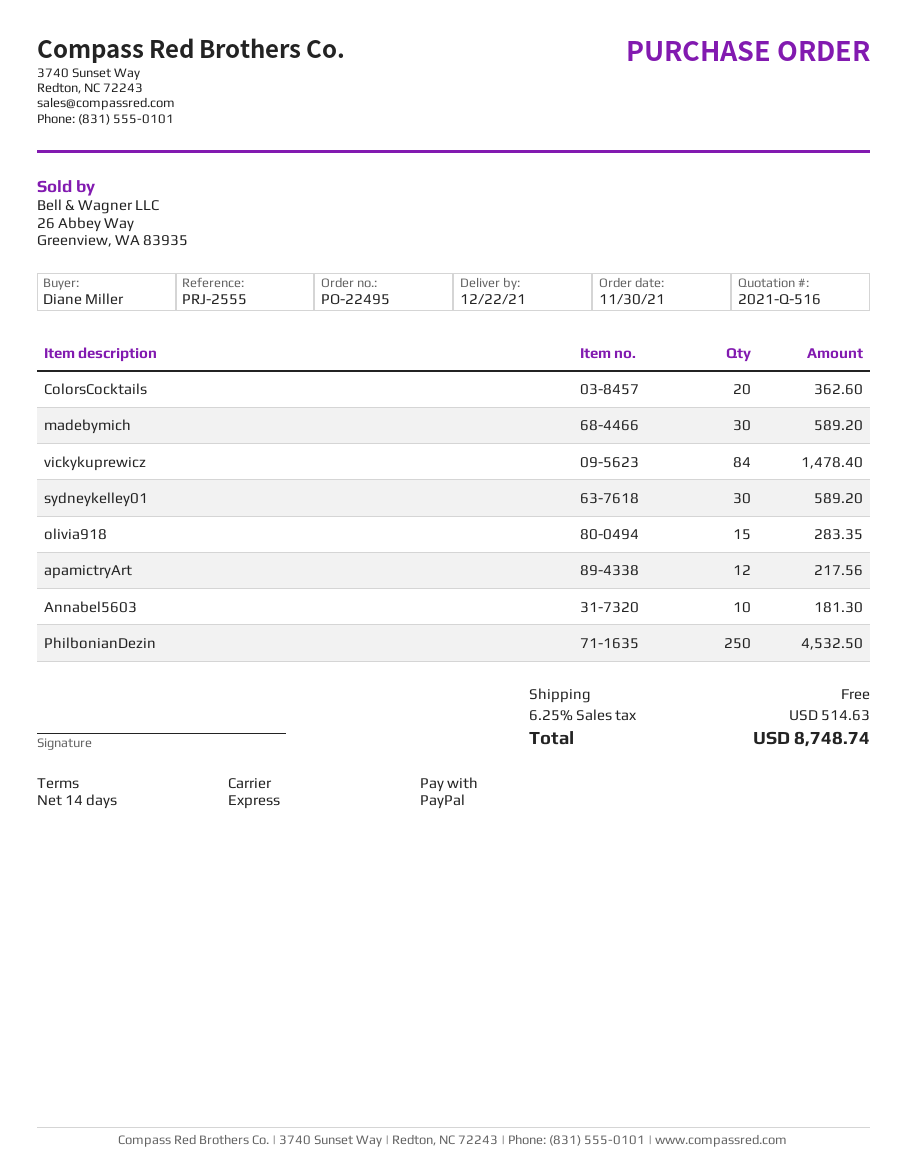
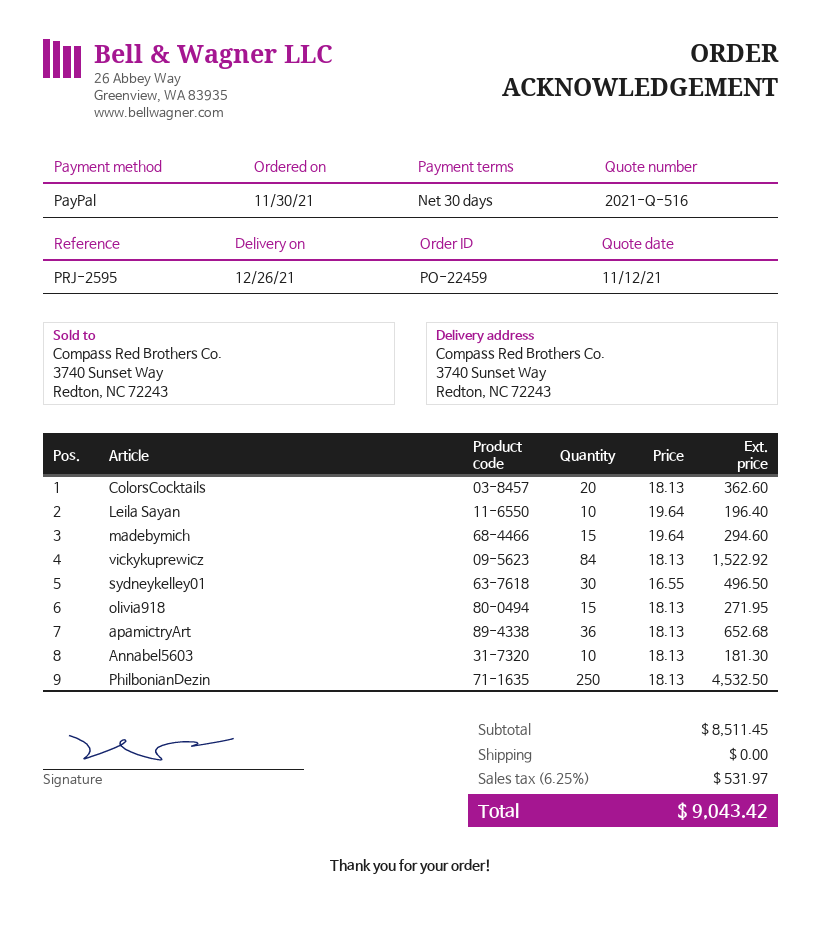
order number: PO-22495 -> PO-22459
delivery date: 2021-12-22 -> 2021-12-26
payment terms: 14 days -> 30 days
reference: PRJ-2555 -> PRJ-2595
madebymich: 30 for 589.20 -> 15 for 294.60
vickykuprewicz: 84 for 1478.40 -> 84 for 1522.92
sydneykelley01: 30 for 589.20 -> 30 for 496.50
olivia918: 15 for 283.35 -> 15 for 271.95
apamictryArt: 12 for 217.56 -> 36 for 652.68
Leila Sayan: none -> 10 for 196.40
tax: 6.25% = 514.63 -> 6.25% = 531.97
total: 8748.74 -> 9043.42

